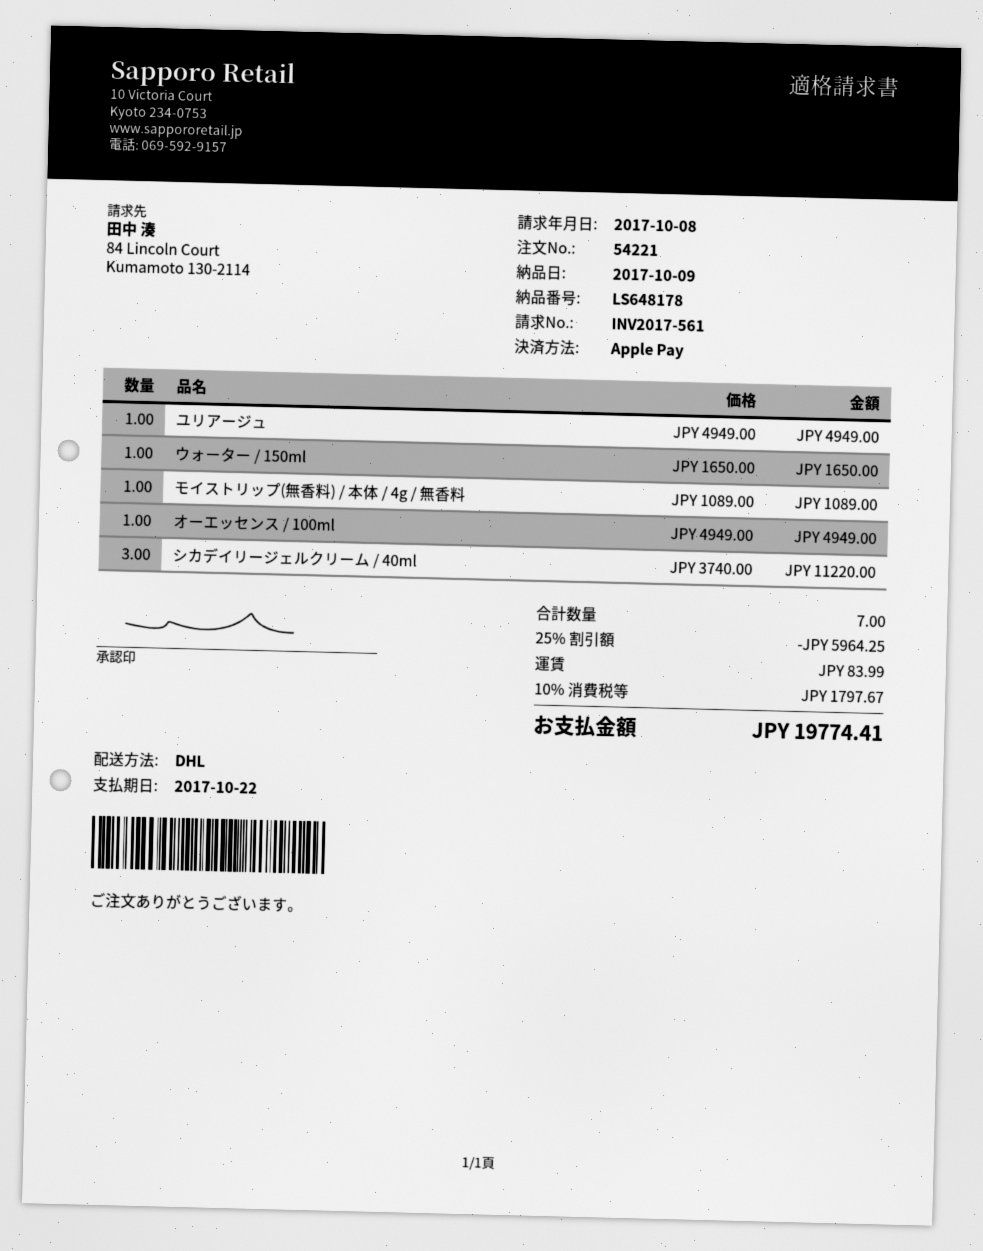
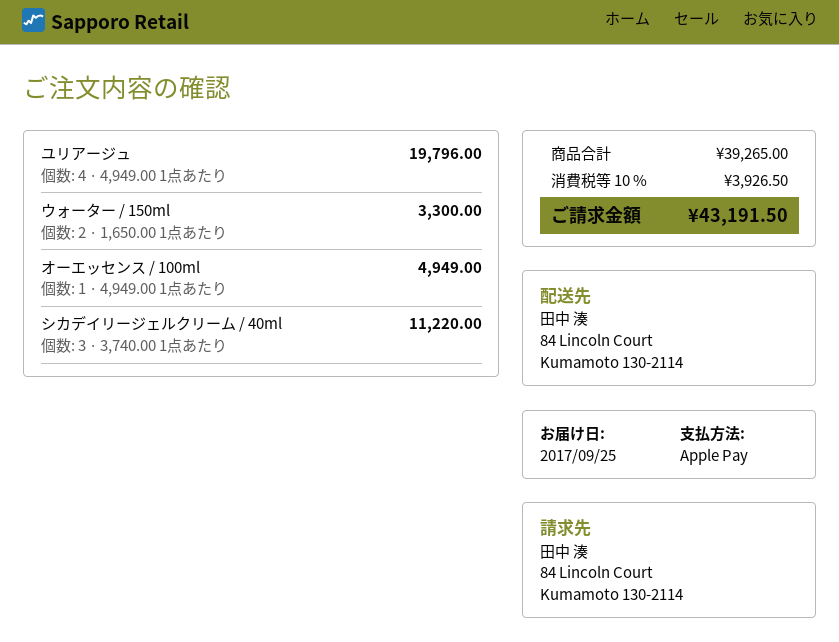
delivery date: 2017-10-09 -> 2017-09-25
ユリアージュ: 1 x 4949.00 = 4949.00 -> 4 x 4949.00 = 19796.00
ウォーター / 150ml: 1 x 1650.00 = 1650.00 -> 2 x 1650.00 = 3300.00
モイストリップ(無香料) / 本体 / 4g / 無香料: 1 x 1089.00 = 1089.00 -> none
discount: 25% = 5964.25 -> none
shipping: 83.99 -> none
tax: 10% = 1797.67 -> 10% = 3926.50
total: 19774.41 -> 43191.50

